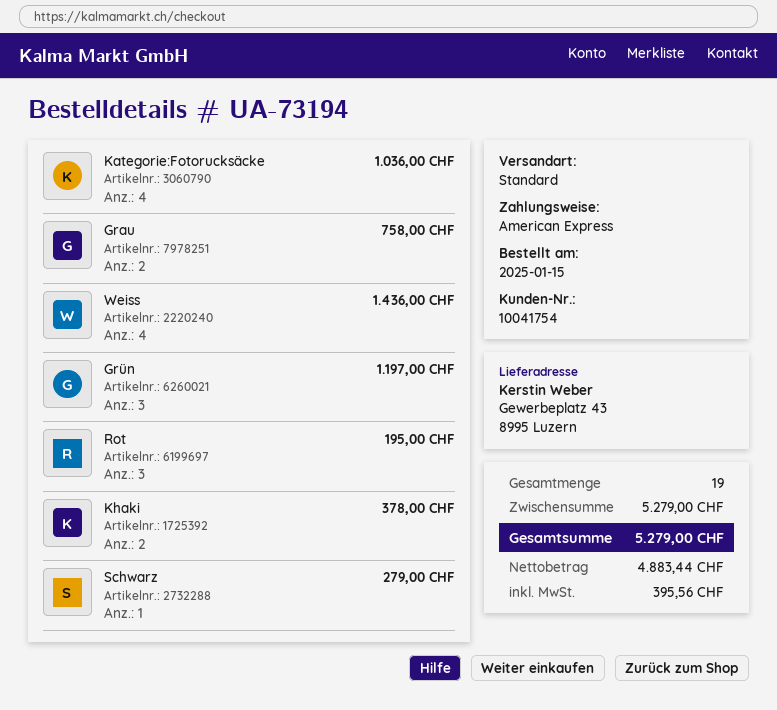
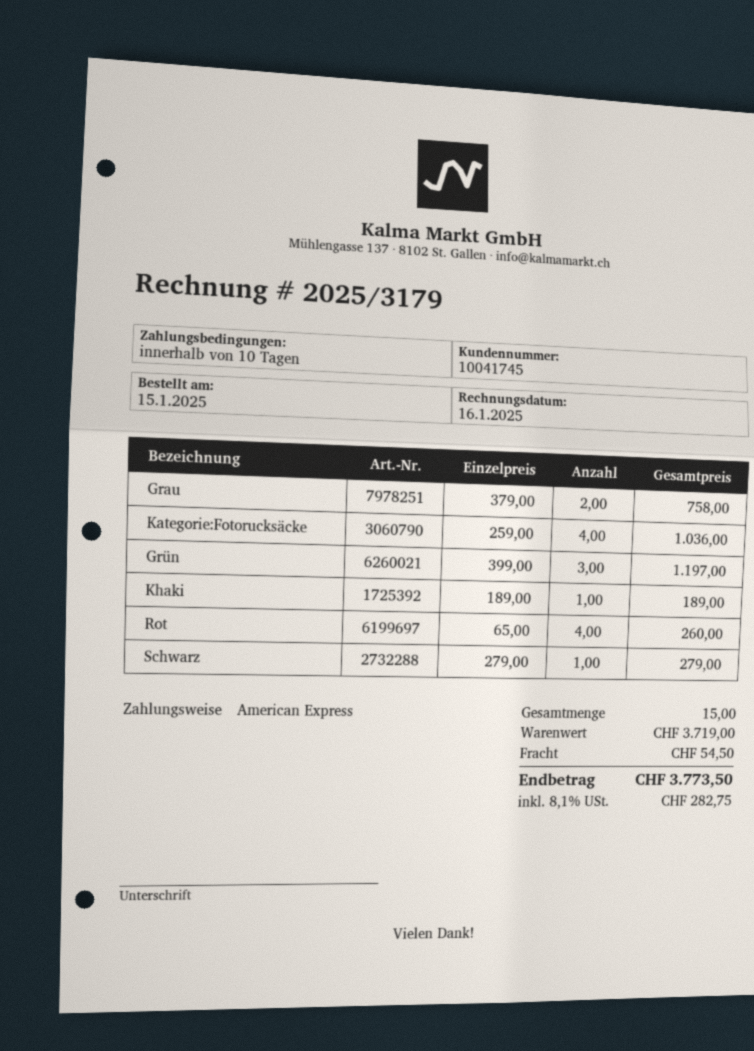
customer number: 10041754 -> 10041745
Weiss: 4 for 1436.00 -> none
Rot: 3 for 195.00 -> 4 for 260.00
Khaki: 2 for 378.00 -> 1 for 189.00
total quantity: 19 -> 15
subtotal: 5279.00 -> 3719.00
shipping: none -> 54.50
tax: 395.56 -> 282.75
total: 5279.00 -> 3773.50

